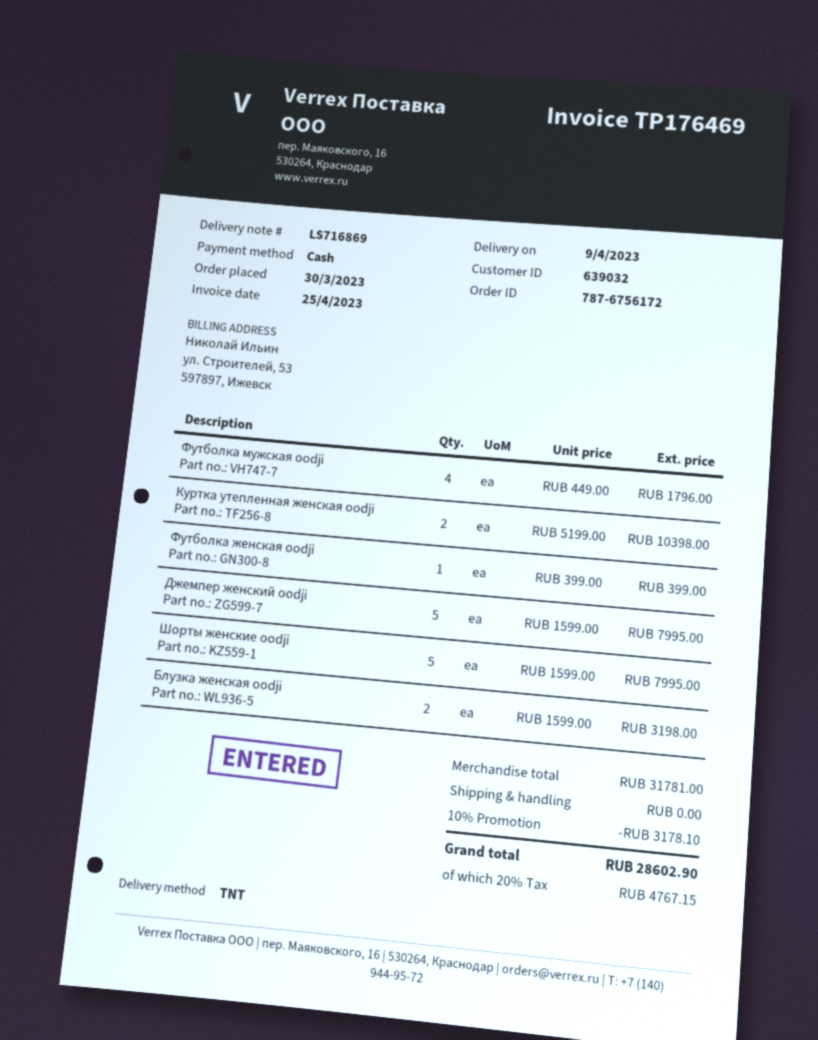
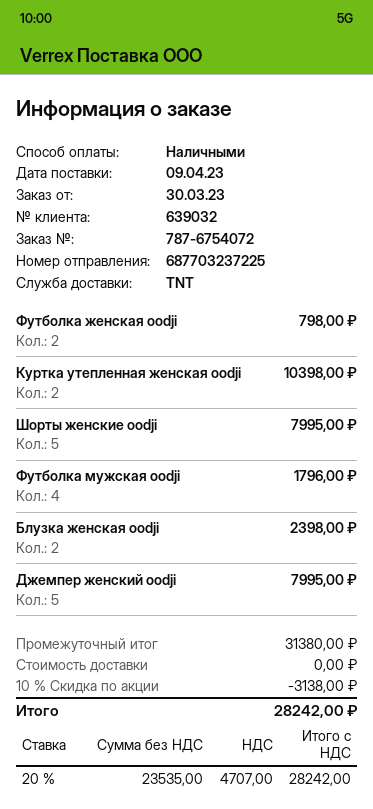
order number: 787-6756172 -> 787-6754072
Футболка женская oodji: 1 for 399.00 -> 2 for 798.00
Блузка женская oodji: 2 for 3198.00 -> 2 for 2398.00
subtotal: 31781.00 -> 31380.00
discount: 10% = 3178.10 -> 10% = 3138.00
tax: 20% = 4767.15 -> 20% = 4707.00
total: 28602.90 -> 28242.00

